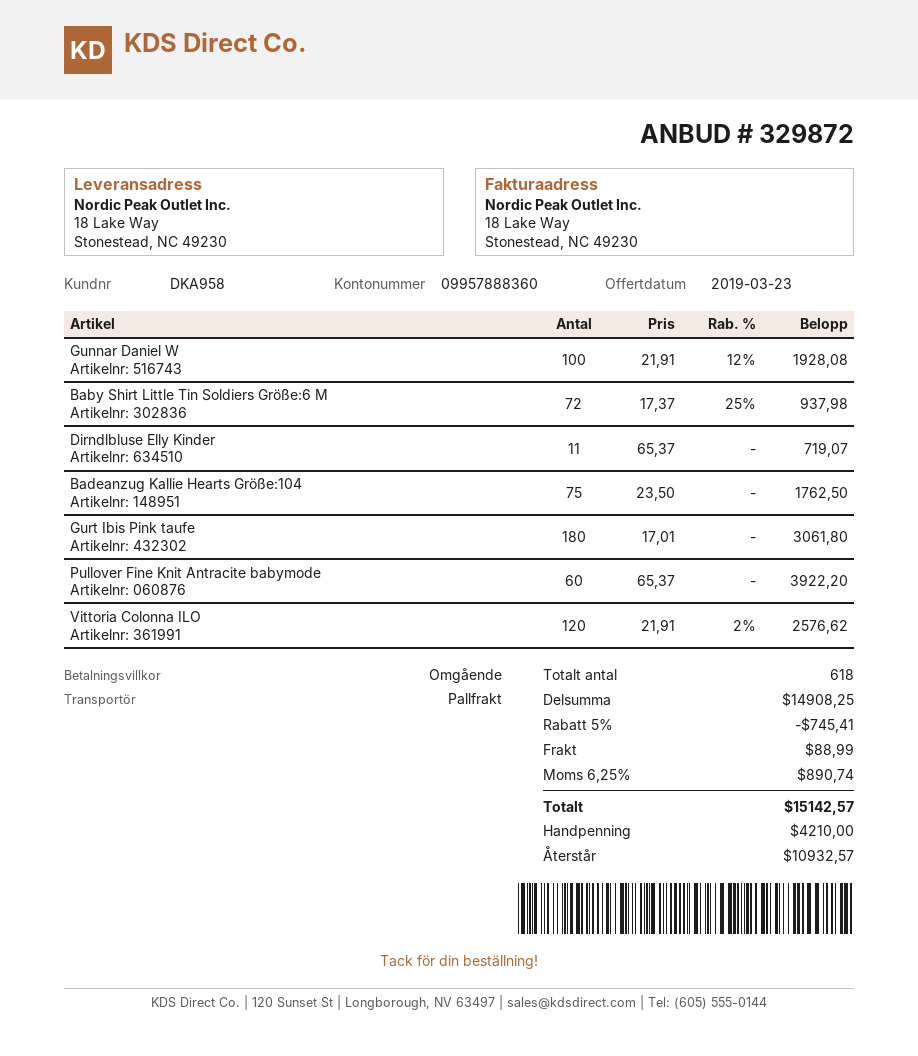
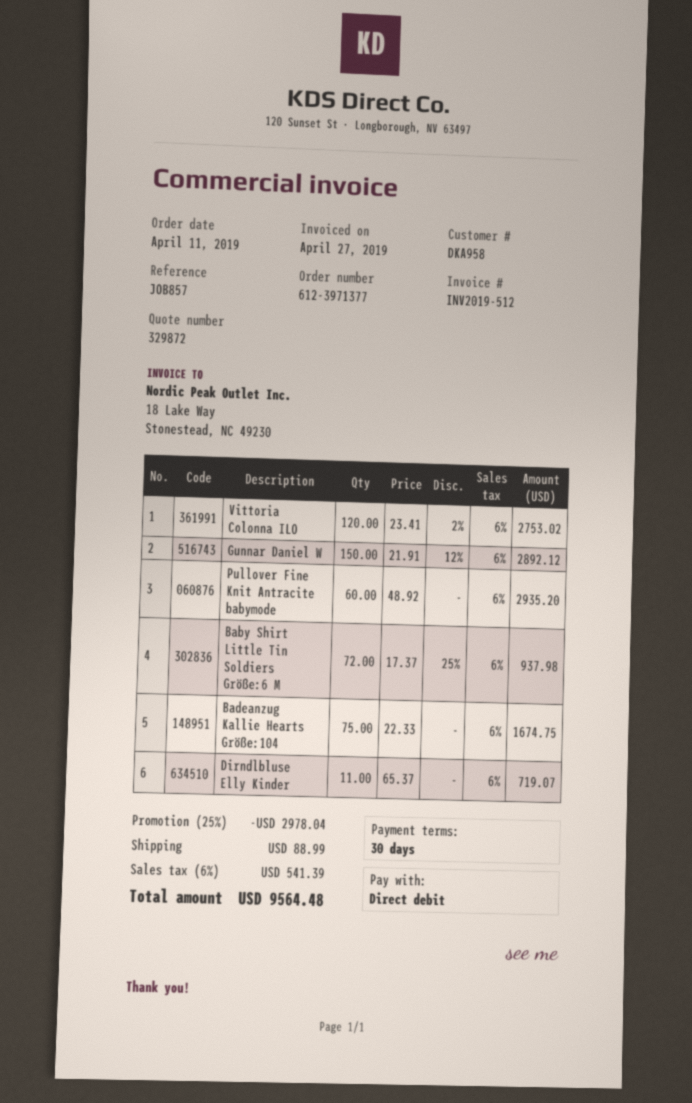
payment terms: on receipt -> 30 days
Gunnar Daniel W: 100 x 21.91 - 12% = 1928.08 -> 150 x 21.91 - 12% = 2892.12
Badeanzug Kallie Hearts Größe:104: 75 x 23.50 = 1762.50 -> 75 x 22.33 = 1674.75
Gurt Ibis Pink taufe: 180 x 17.01 = 3061.80 -> none
Pullover Fine Knit Antracite babymode: 60 x 65.37 = 3922.20 -> 60 x 48.92 = 2935.20
Vittoria Colonna ILO: 120 x 21.91 - 2% = 2576.62 -> 120 x 23.41 - 2% = 2753.02
discount: 5% = 745.41 -> 25% = 2978.04
tax: 6.25% = 890.74 -> 6% = 541.39
total: 15142.57 -> 9564.48

